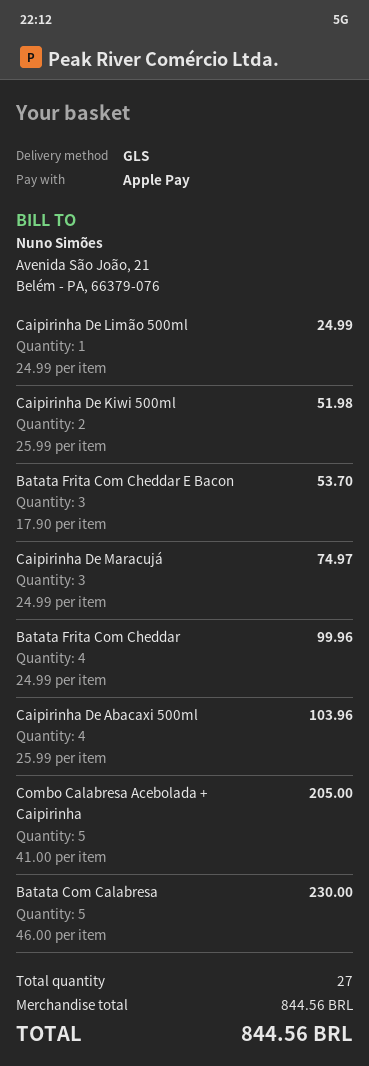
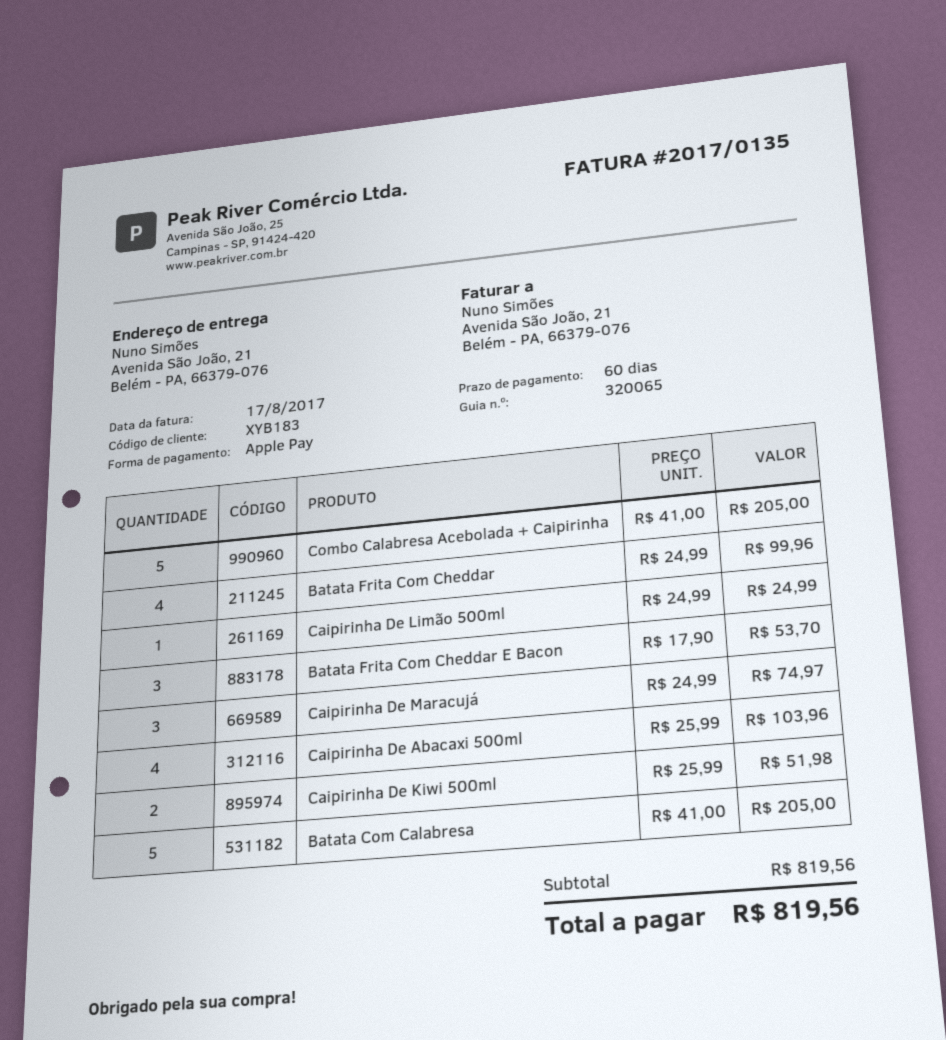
Batata Com Calabresa: 5 x 46.00 = 230.00 -> 5 x 41.00 = 205.00
subtotal: 844.56 -> 819.56
total: 844.56 -> 819.56

